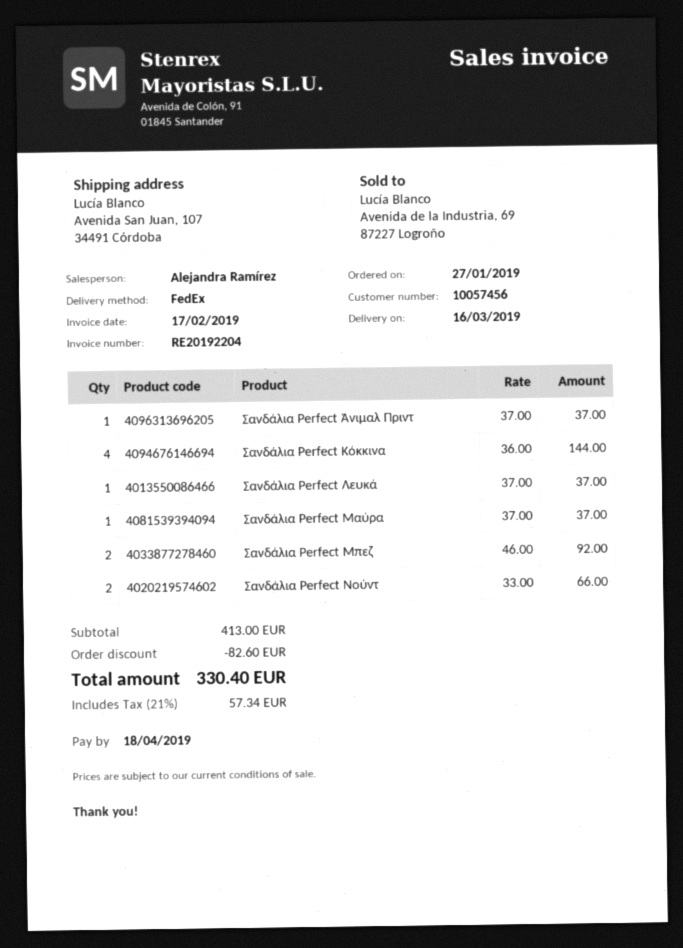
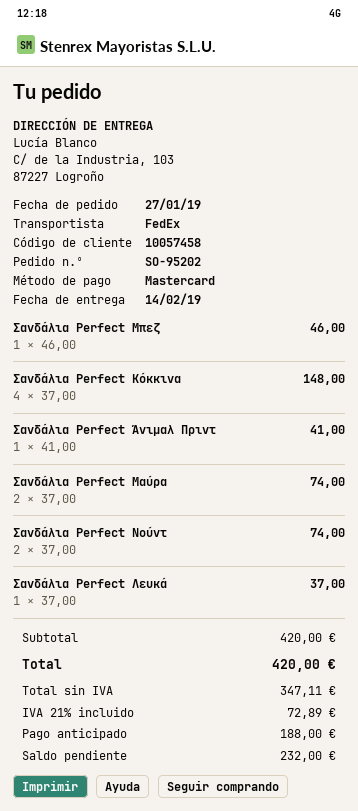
delivery date: 2019-03-16 -> 2019-02-14
customer number: 10057456 -> 10057458
ship to: Avenida San Juan, 107, 34491 Córdoba -> C/ de la Industria, 103, 87227 Logroño
Σανδάλια Perfect Άνιμαλ Πριντ: 1 x 37.00 = 37.00 -> 1 x 41.00 = 41.00
Σανδάλια Perfect Κόκκινα: 4 x 36.00 = 144.00 -> 4 x 37.00 = 148.00
Σανδάλια Perfect Μαύρα: 1 x 37.00 = 37.00 -> 2 x 37.00 = 74.00
Σανδάλια Perfect Μπεζ: 2 x 46.00 = 92.00 -> 1 x 46.00 = 46.00
Σανδάλια Perfect Νούντ: 2 x 33.00 = 66.00 -> 2 x 37.00 = 74.00
subtotal: 413.00 -> 420.00
discount: 82.60 -> none
tax: 21% = 57.34 -> 21% = 72.89
total: 330.40 -> 420.00

